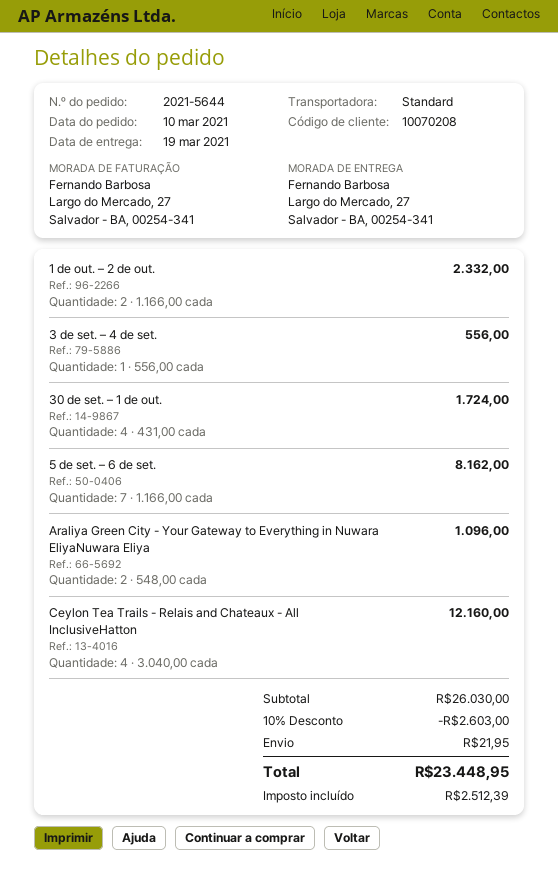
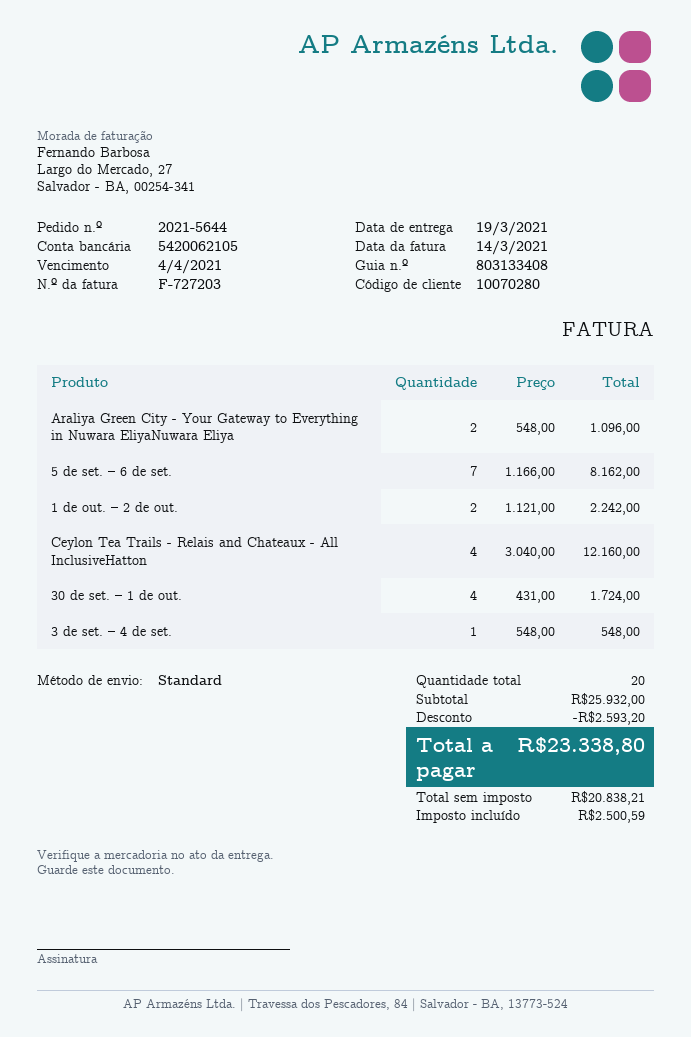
customer number: 10070208 -> 10070280
1 de out. – 2 de out.: 2 x 1166.00 = 2332.00 -> 2 x 1121.00 = 2242.00
3 de set. – 4 de set.: 1 x 556.00 = 556.00 -> 1 x 548.00 = 548.00
subtotal: 26030.00 -> 25932.00
discount: 2603.00 -> 2593.20
shipping: 21.95 -> none
tax: 2512.39 -> 2500.59
total: 23448.95 -> 23338.80

